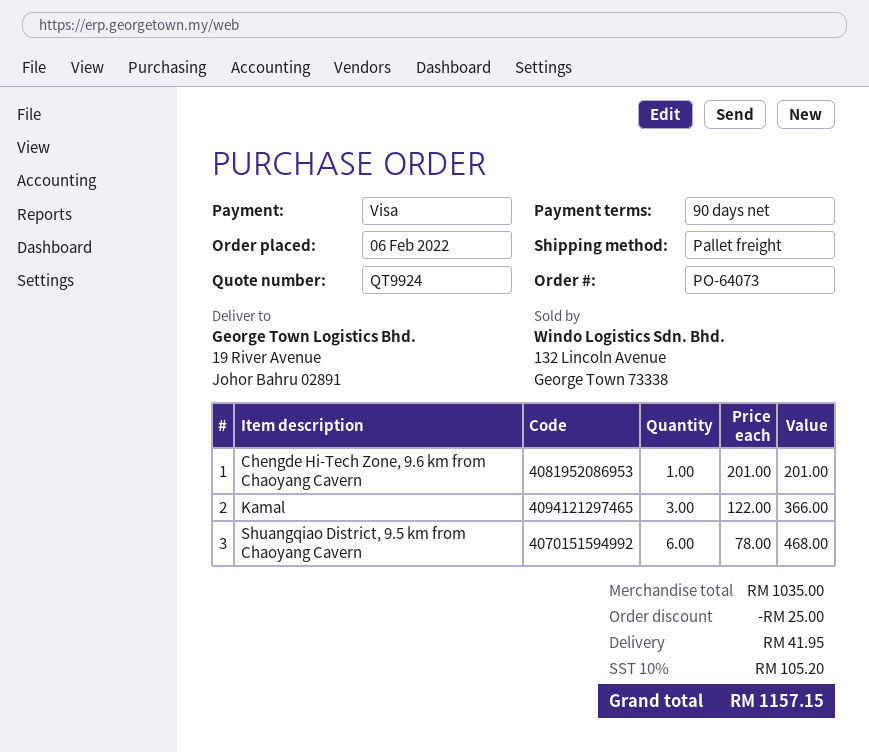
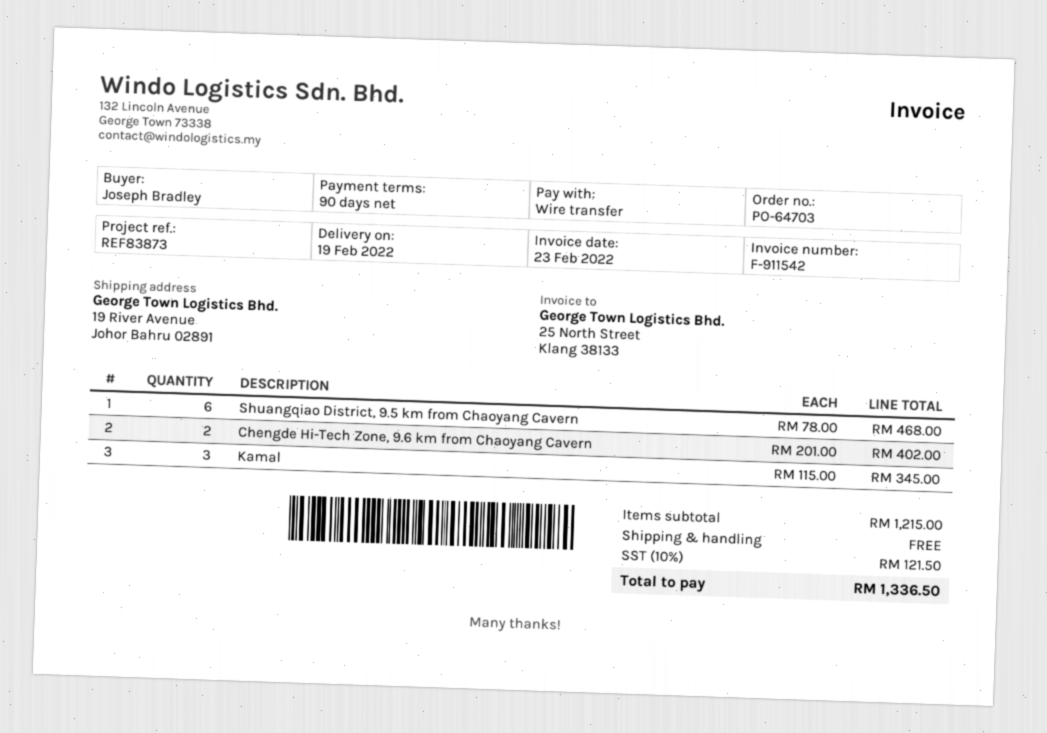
order number: PO-64073 -> PO-64703
payment method: Visa -> bank transfer
Chengde Hi-Tech Zone, 9.6 km from Chaoyang Cavern: 1 x 201.00 = 201.00 -> 2 x 201.00 = 402.00
Kamal: 3 x 122.00 = 366.00 -> 3 x 115.00 = 345.00
subtotal: 1035.00 -> 1215.00
discount: 25.00 -> none
shipping: 41.95 -> 0.00
tax: 10% = 105.20 -> 10% = 121.50
total: 1157.15 -> 1336.50

